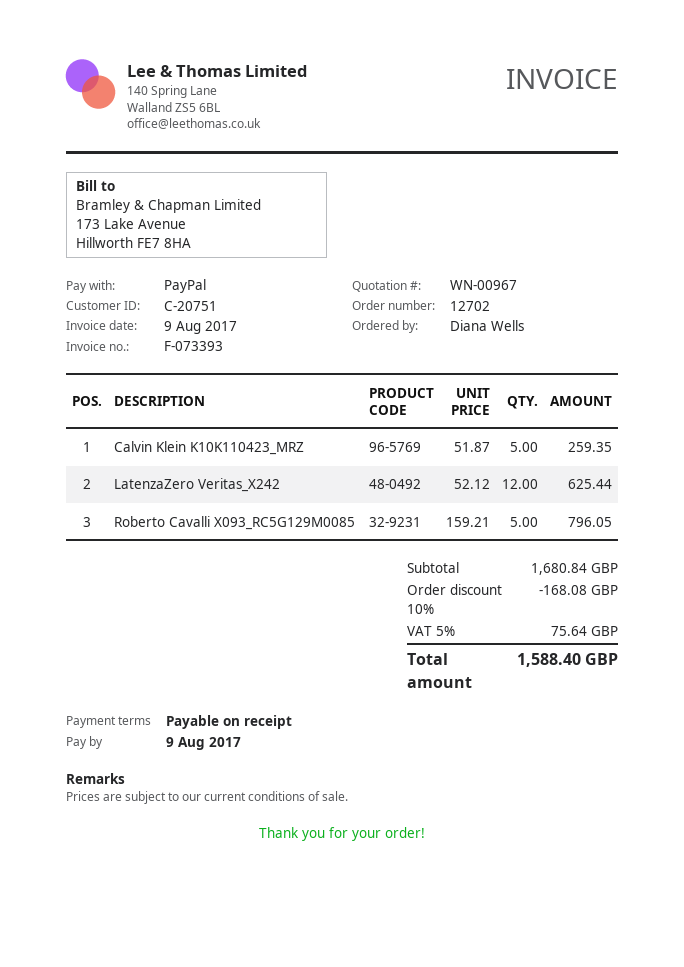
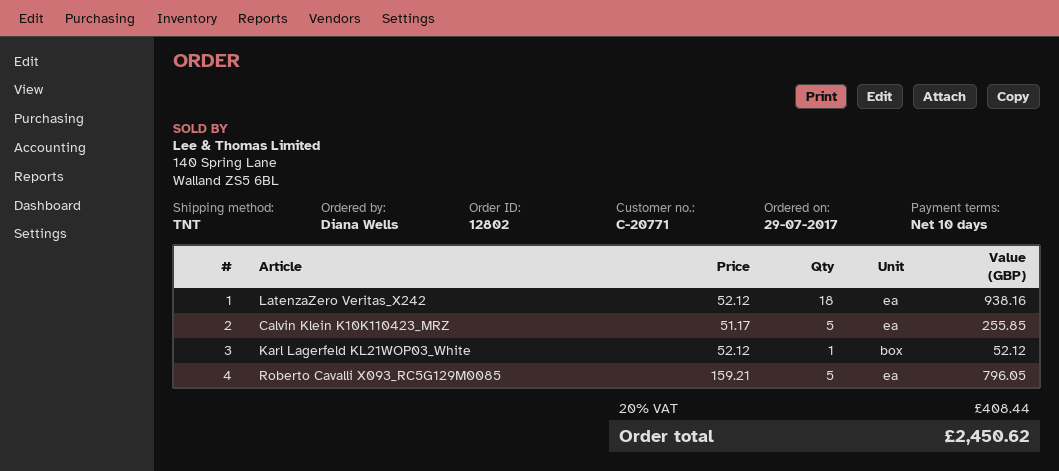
order number: 12702 -> 12802
payment terms: on receipt -> 10 days
customer number: C-20751 -> C-20771
Calvin Klein K10K110423_MRZ: 5 x 51.87 = 259.35 -> 5 x 51.17 = 255.85
LatenzaZero Veritas_X242: 12 x 52.12 = 625.44 -> 18 x 52.12 = 938.16
Karl Lagerfeld KL21WOP03_White: none -> 1 x 52.12 = 52.12
discount: 10% = 168.08 -> none
tax: 5% = 75.64 -> 20% = 408.44
total: 1588.40 -> 2450.62

